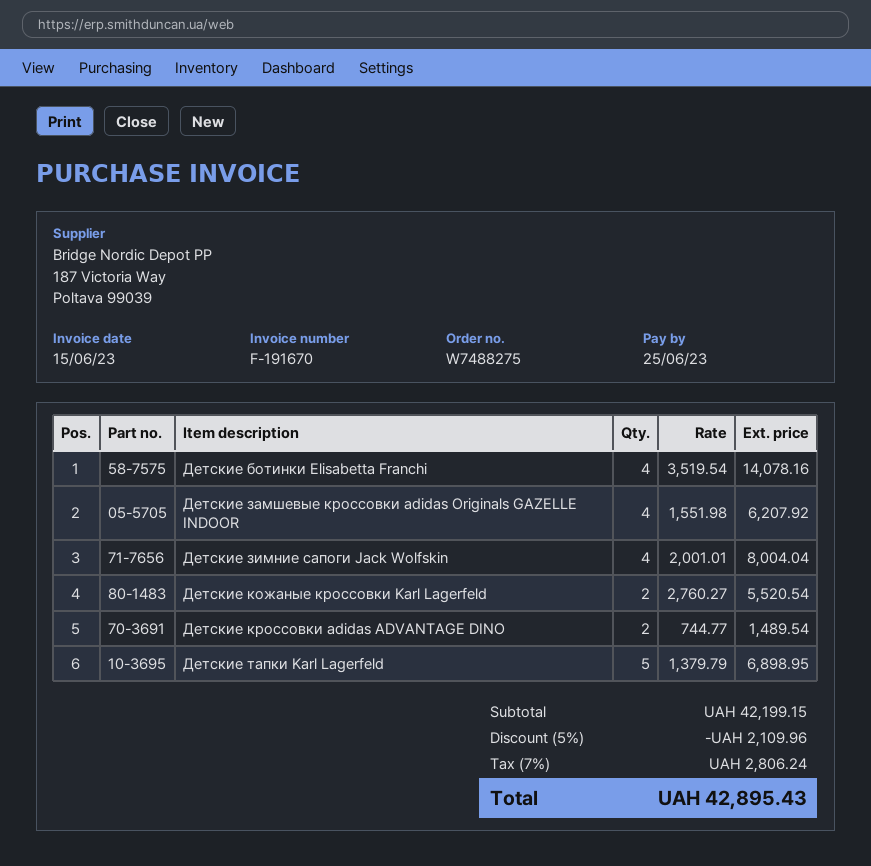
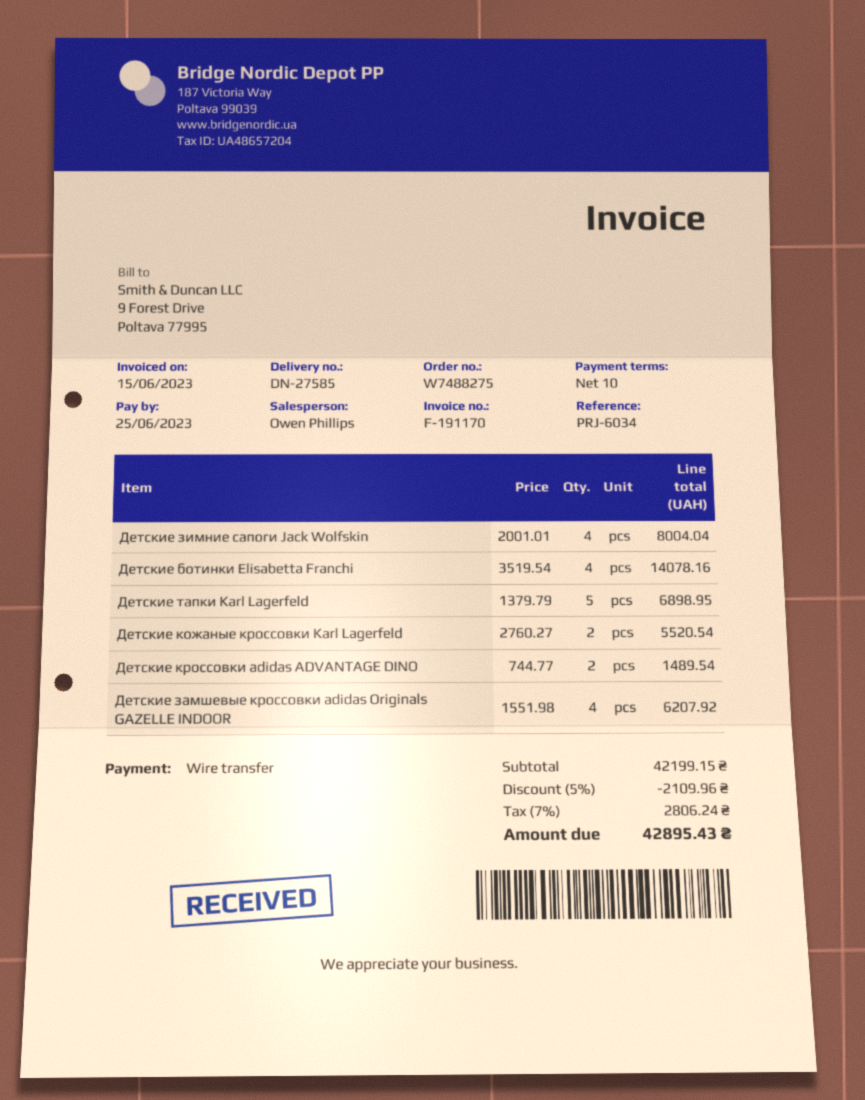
invoice number: F-191670 -> F-191170

